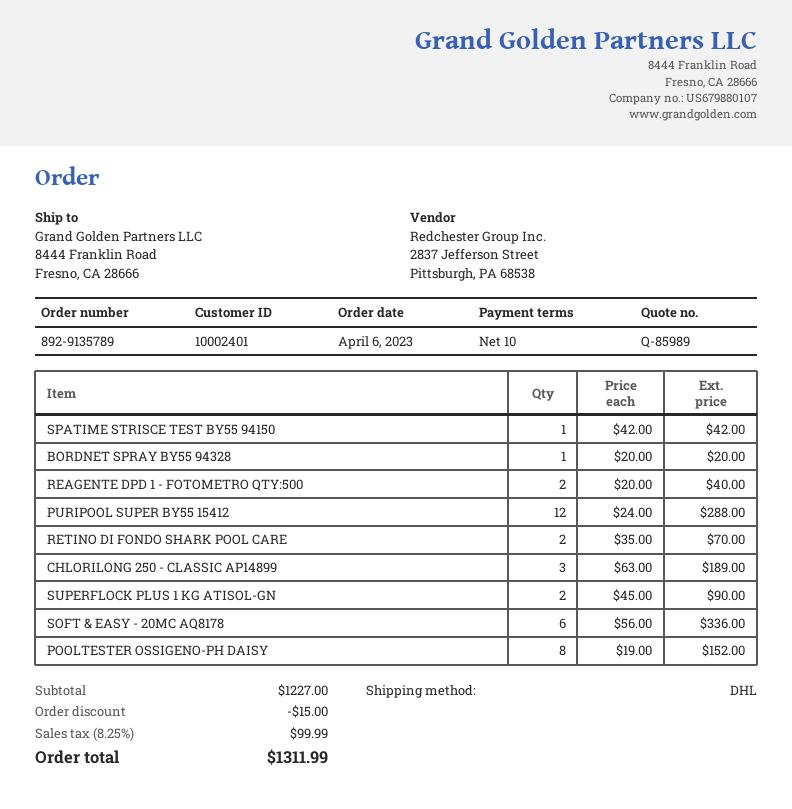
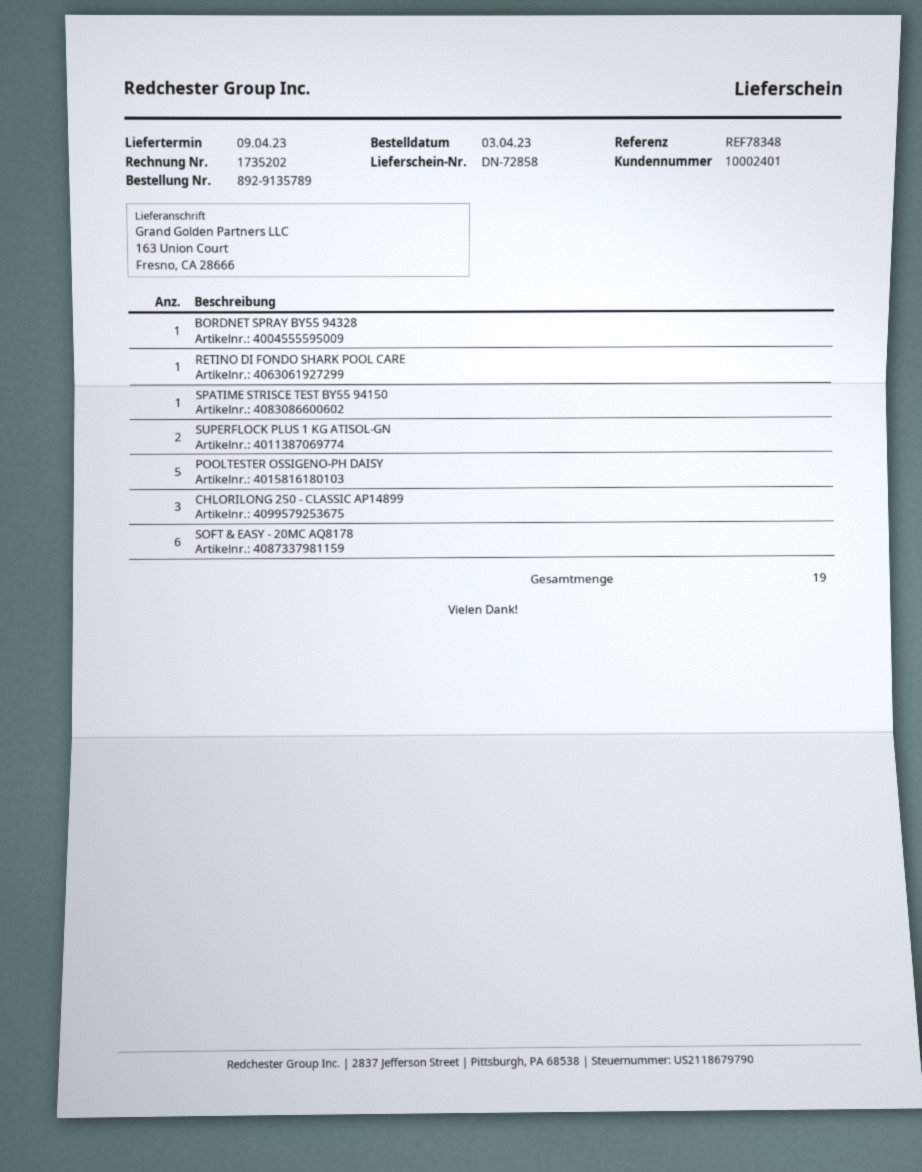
order date: 2023-04-06 -> 2023-04-03
ship to: 8444 Franklin Road, Fresno, CA 28666 -> 163 Union Court, Fresno, CA 28666
REAGENTE DPD 1 - FOTOMETRO QTY:500: 2 -> none
PURIPOOL SUPER BY55 15412: 12 -> none
RETINO DI FONDO SHARK POOL CARE: 2 -> 1
POOLTESTER OSSIGENO-PH DAISY: 8 -> 5

